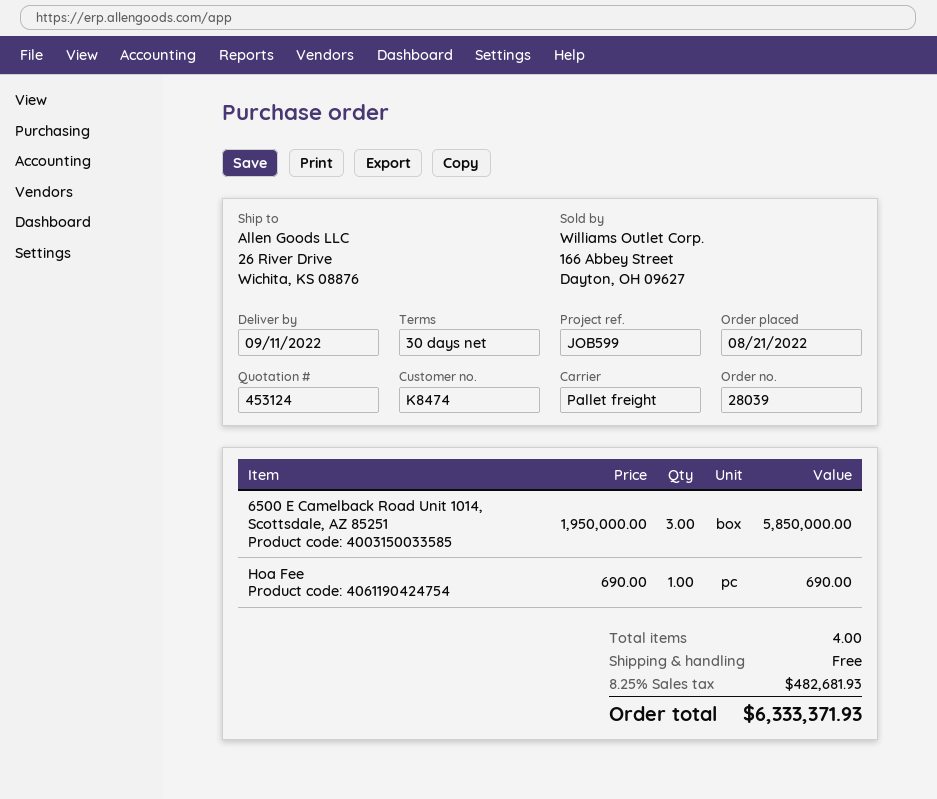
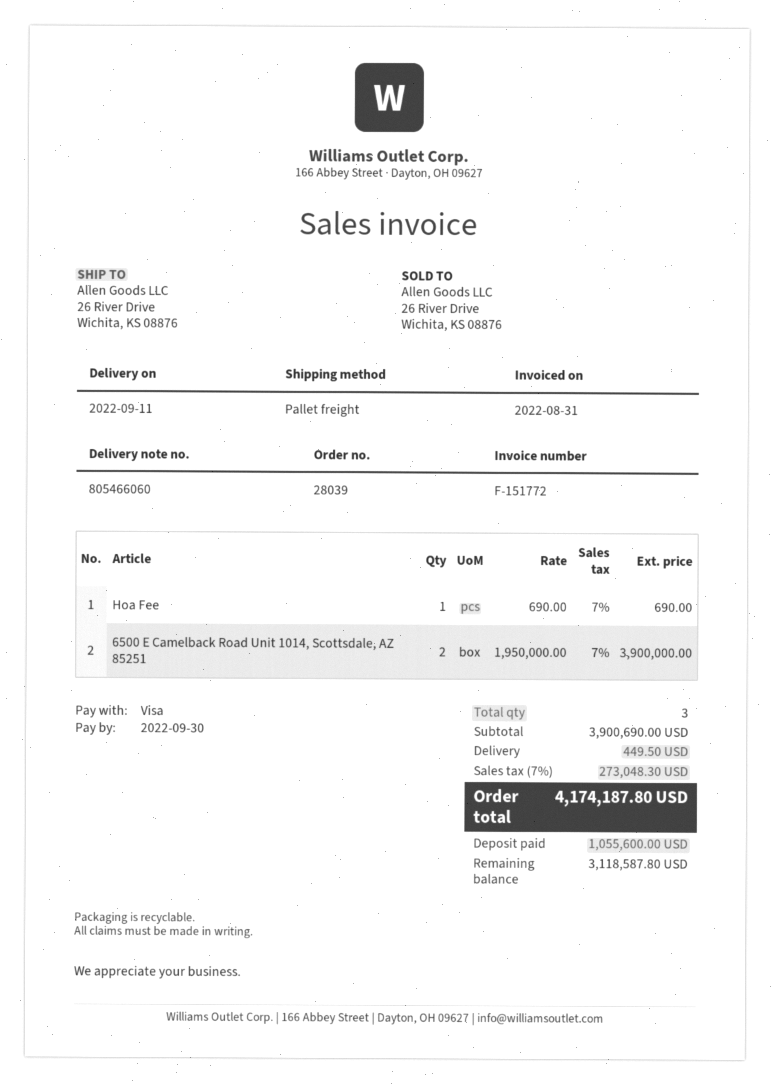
6500 E Camelback Road Unit 1014, Scottsdale, AZ 85251: 3 x 1950000.00 = 5850000.00 -> 2 x 1950000.00 = 3900000.00
total quantity: 4 -> 3
shipping: 0.00 -> 449.50
tax: 8.25% = 482681.93 -> 7% = 273048.30
total: 6333371.93 -> 4174187.80

